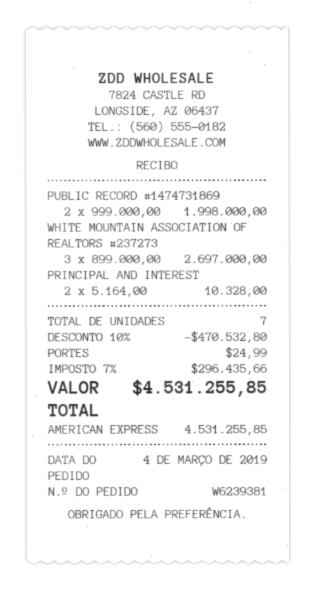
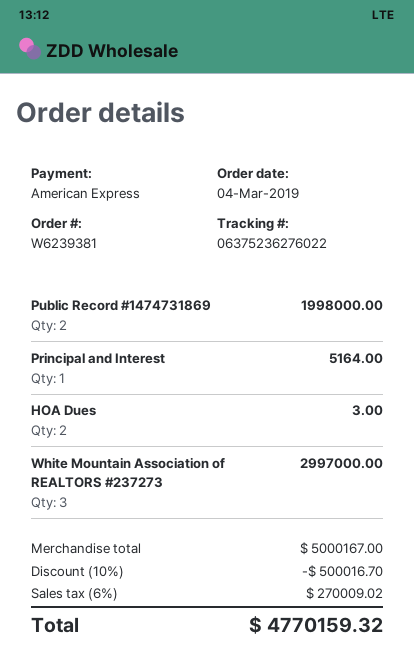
WHITE MOUNTAIN ASSOCIATION OF REALTORS #237273: 3 for 2697000.00 -> 3 for 2997000.00
PRINCIPAL AND INTEREST: 2 for 10328.00 -> 1 for 5164.00
HOA Dues: none -> 2 for 3.00
discount: 10% = 470532.80 -> 10% = 500016.70
shipping: 24.99 -> none
tax: 7% = 296435.66 -> 6% = 270009.02
total: 4531255.85 -> 4770159.32

